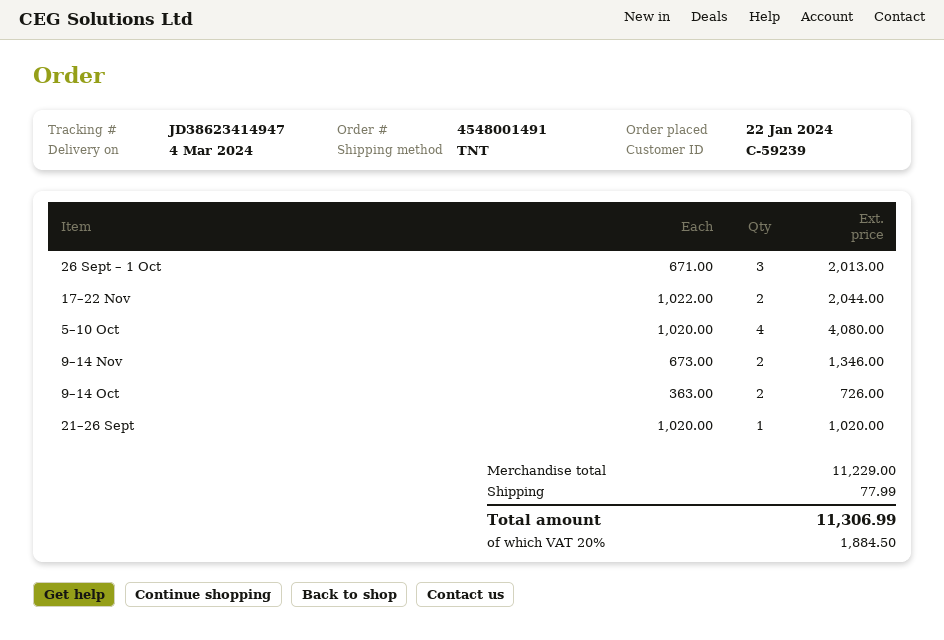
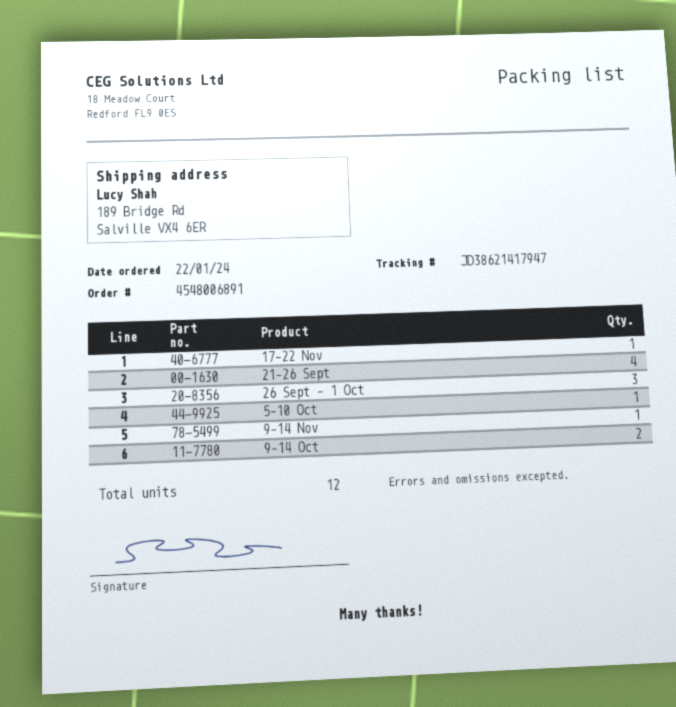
order number: 4548001491 -> 4548006891
tracking number: JD38623414947 -> JD38621417947
17–22 Nov: 2 -> 1
5–10 Oct: 4 -> 1
9–14 Nov: 2 -> 1
21–26 Sept: 1 -> 4

